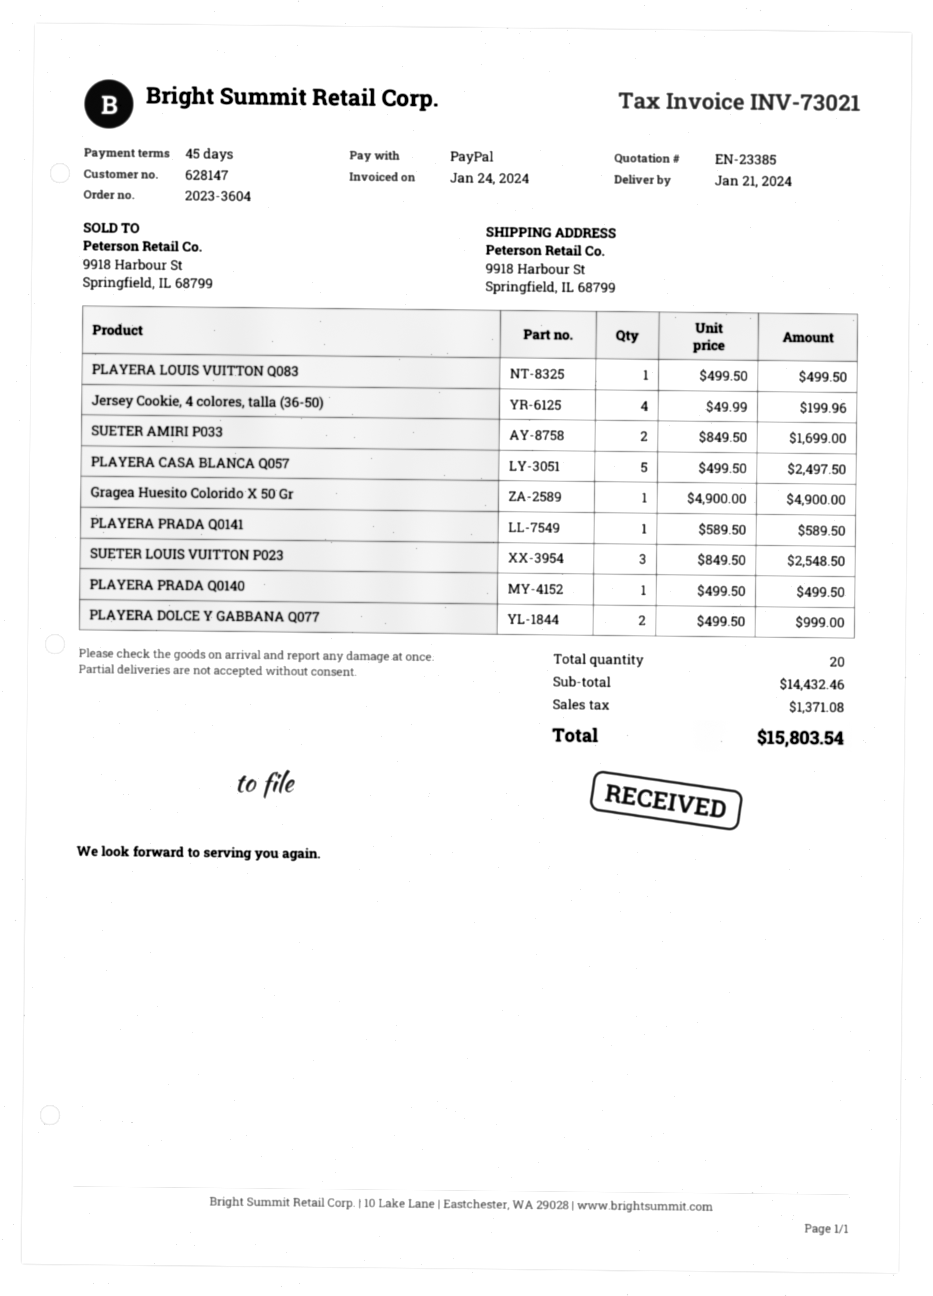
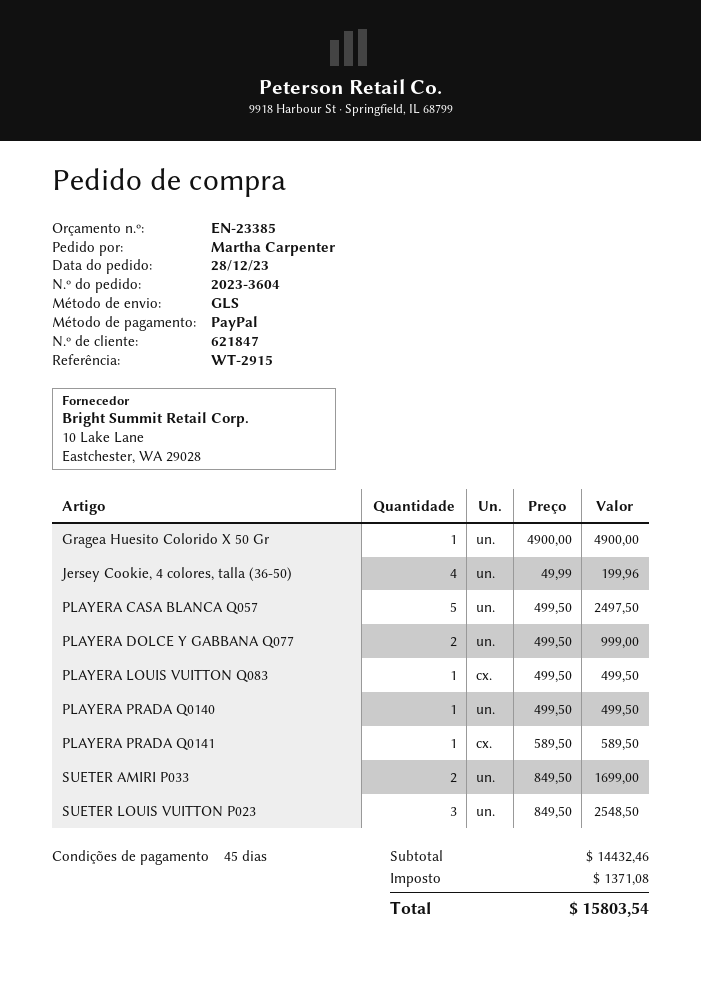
customer number: 628147 -> 621847

